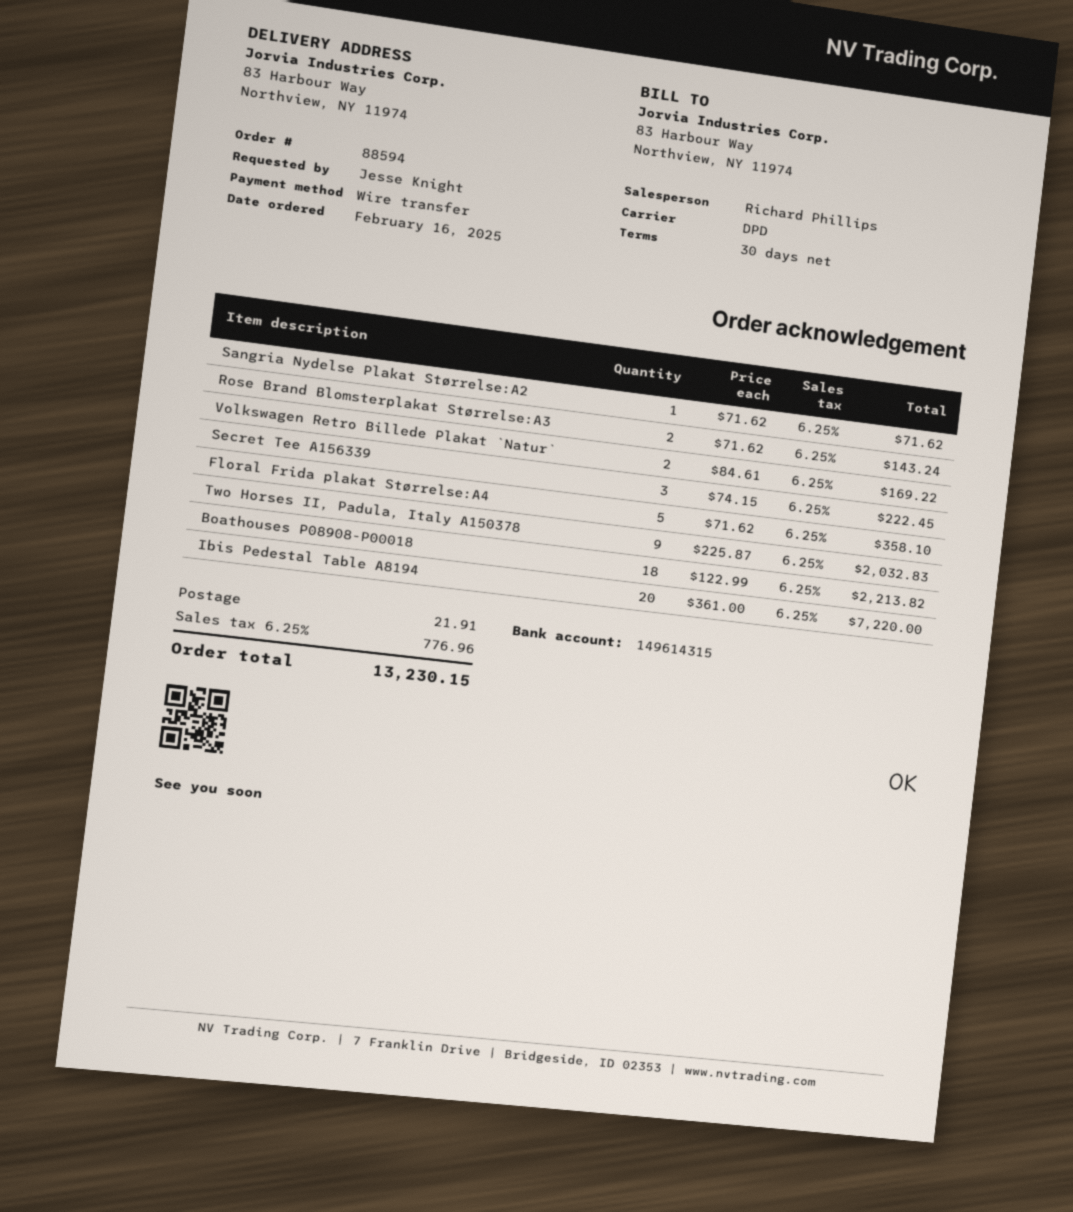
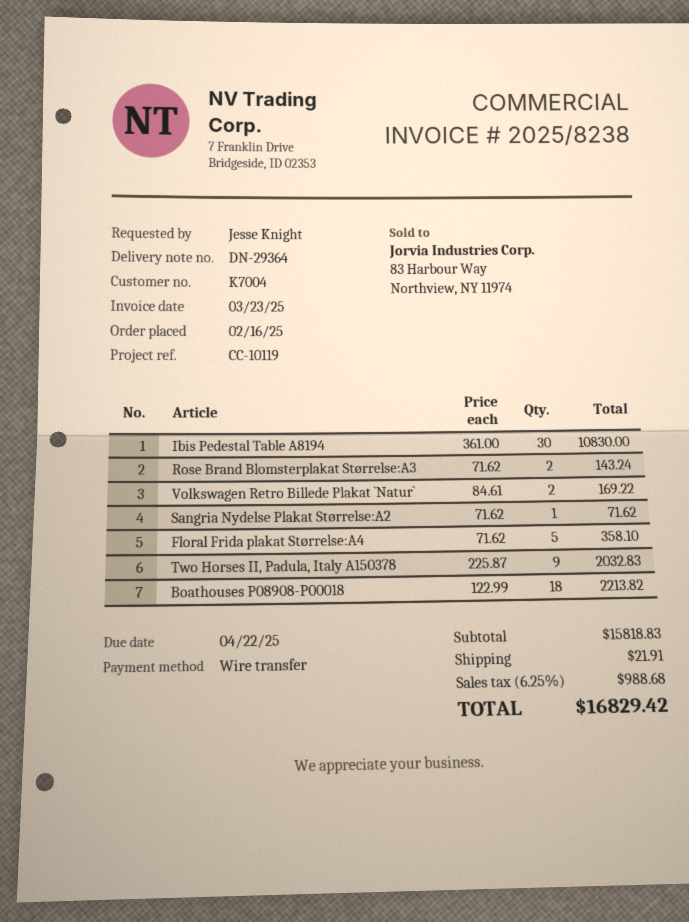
Secret Tee A156339: 3 x 74.15 = 222.45 -> none
Ibis Pedestal Table A8194: 20 x 361.00 = 7220.00 -> 30 x 361.00 = 10830.00
tax: 6.25% = 776.96 -> 6.25% = 988.68
total: 13230.15 -> 16829.42

